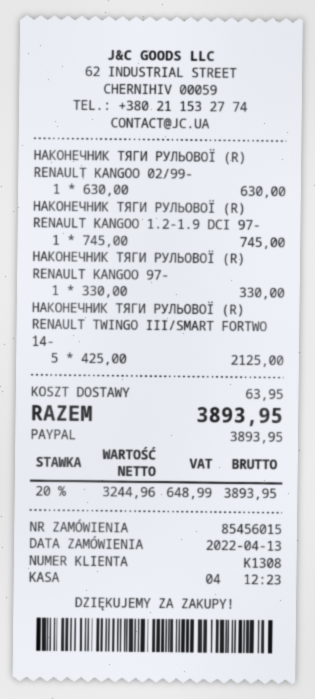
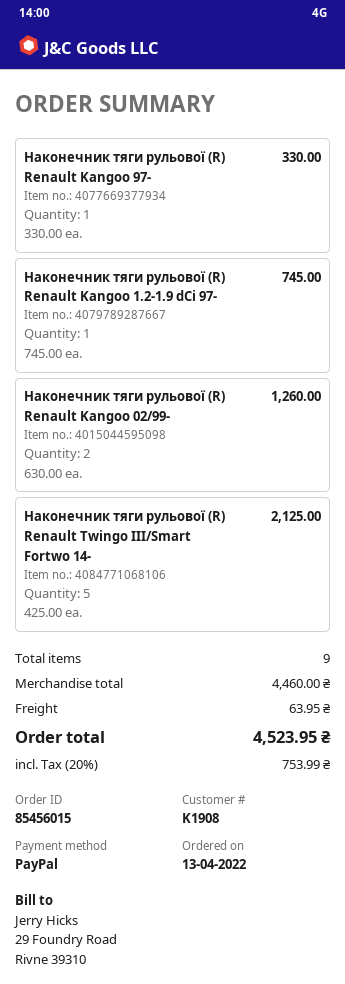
customer number: K1308 -> K1908
НАКОНЕЧНИК ТЯГИ РУЛЬОВОЇ (R) RENAULT KANGOO 02/99-: 1 x 630.00 = 630.00 -> 2 x 630.00 = 1260.00
tax: 20% = 648.99 -> 20% = 753.99
total: 3893.95 -> 4523.95

